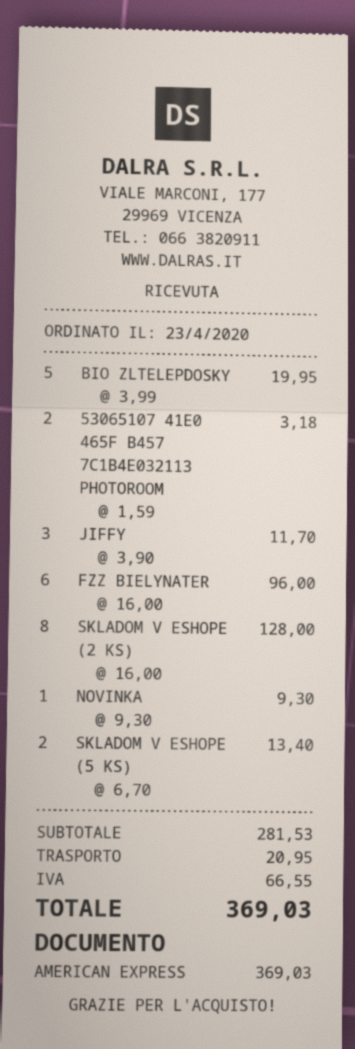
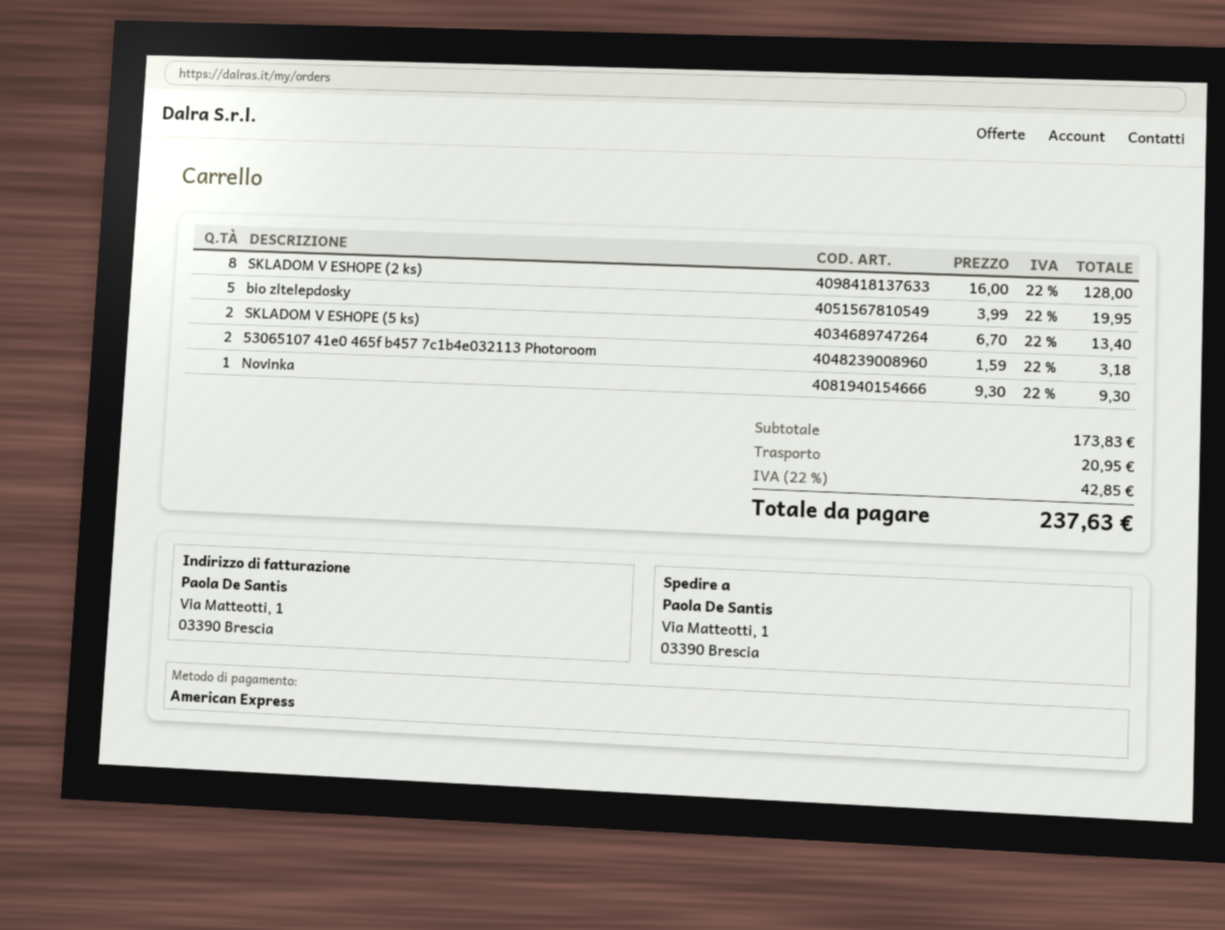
JIFFY: 3 x 3.90 = 11.70 -> none
FZZ BIELYNATER: 6 x 16.00 = 96.00 -> none
subtotal: 281.53 -> 173.83
tax: 66.55 -> 42.85
total: 369.03 -> 237.63

